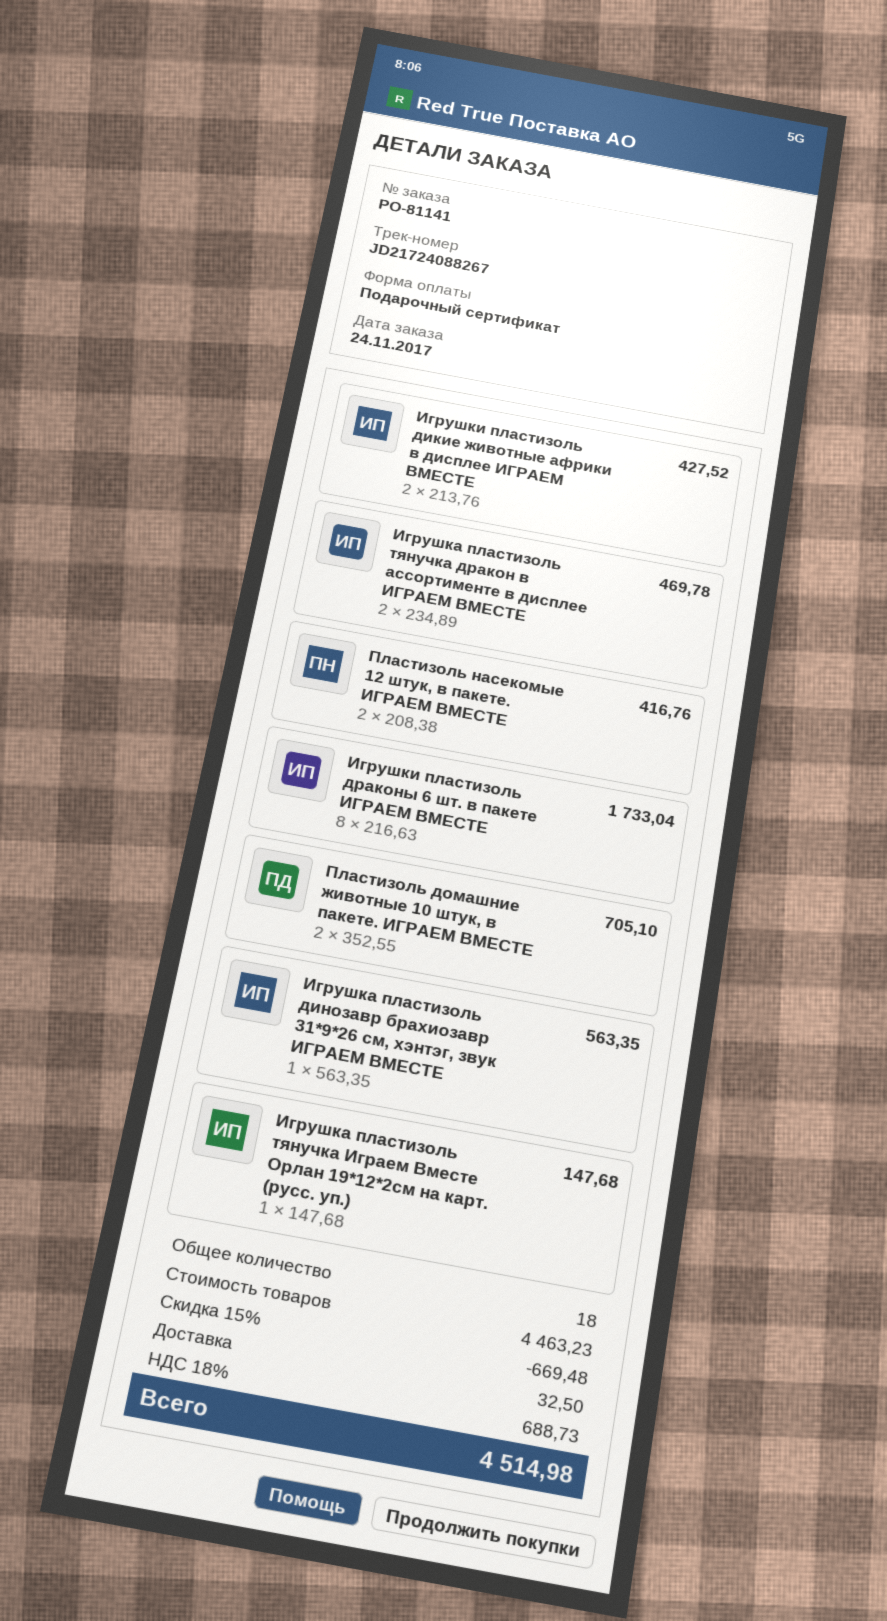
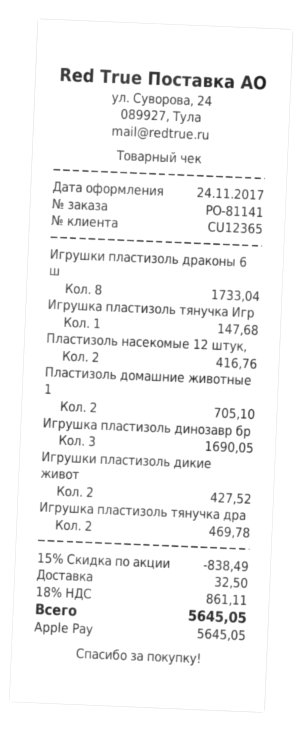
payment method: gift card -> Apple Pay
Игрушка пластизоль динозавр брахиозавр 31*9*26 см, хэнтэг, звук ИГРАЕМ ВМЕСТЕ: 1 for 563.35 -> 3 for 1690.05
discount: 15% = 669.48 -> 15% = 838.49
tax: 18% = 688.73 -> 18% = 861.11
total: 4514.98 -> 5645.05

